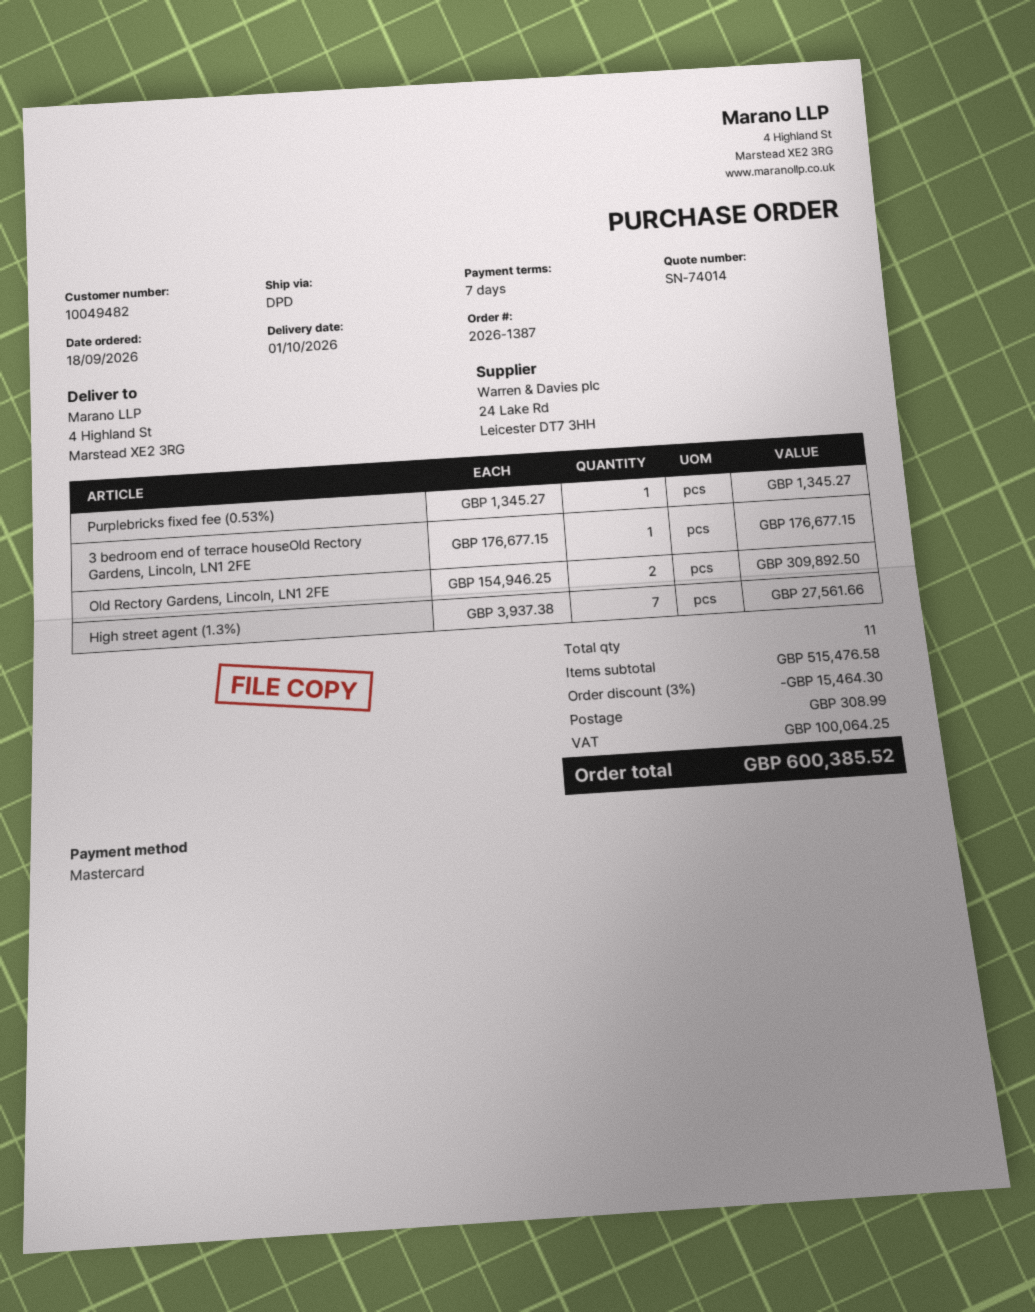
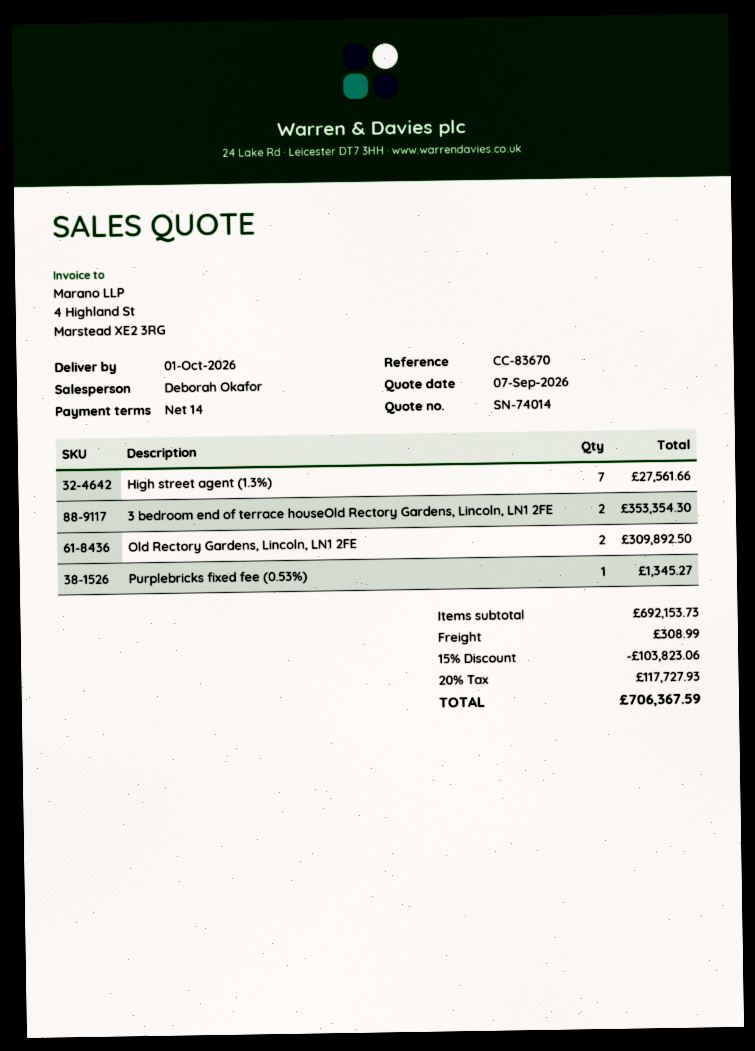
payment terms: 7 days -> 14 days
3 bedroom end of terrace houseOld Rectory Gardens, Lincoln, LN1 2FE: 1 for 176677.15 -> 2 for 353354.30
subtotal: 515476.58 -> 692153.73
discount: 3% = 15464.30 -> 15% = 103823.06
tax: 100064.25 -> 117727.93
total: 600385.52 -> 706367.59

